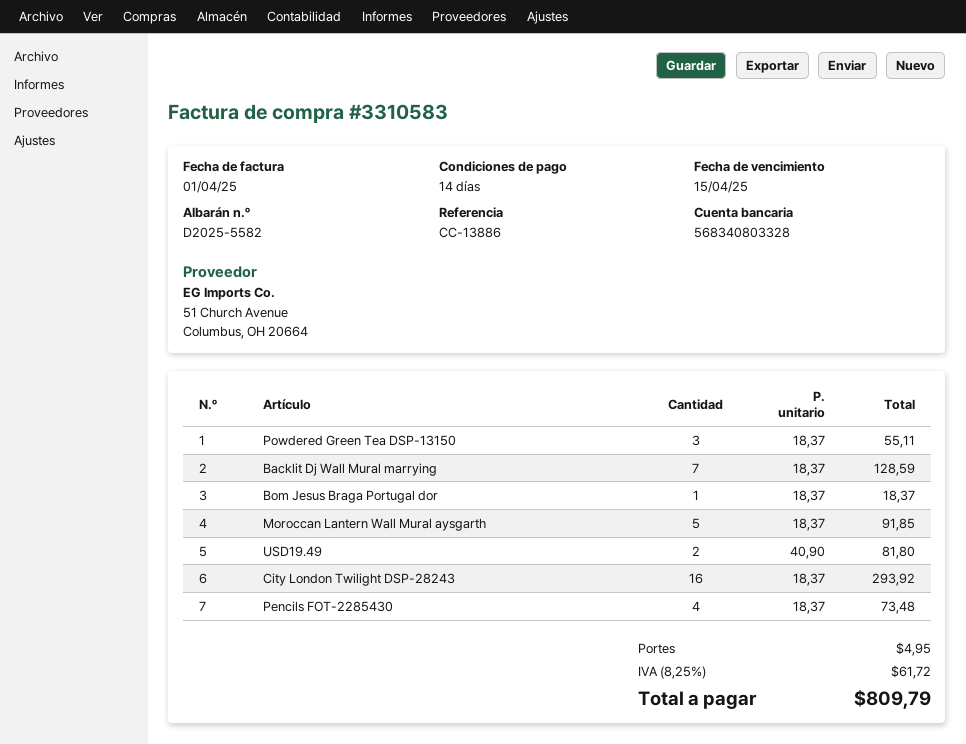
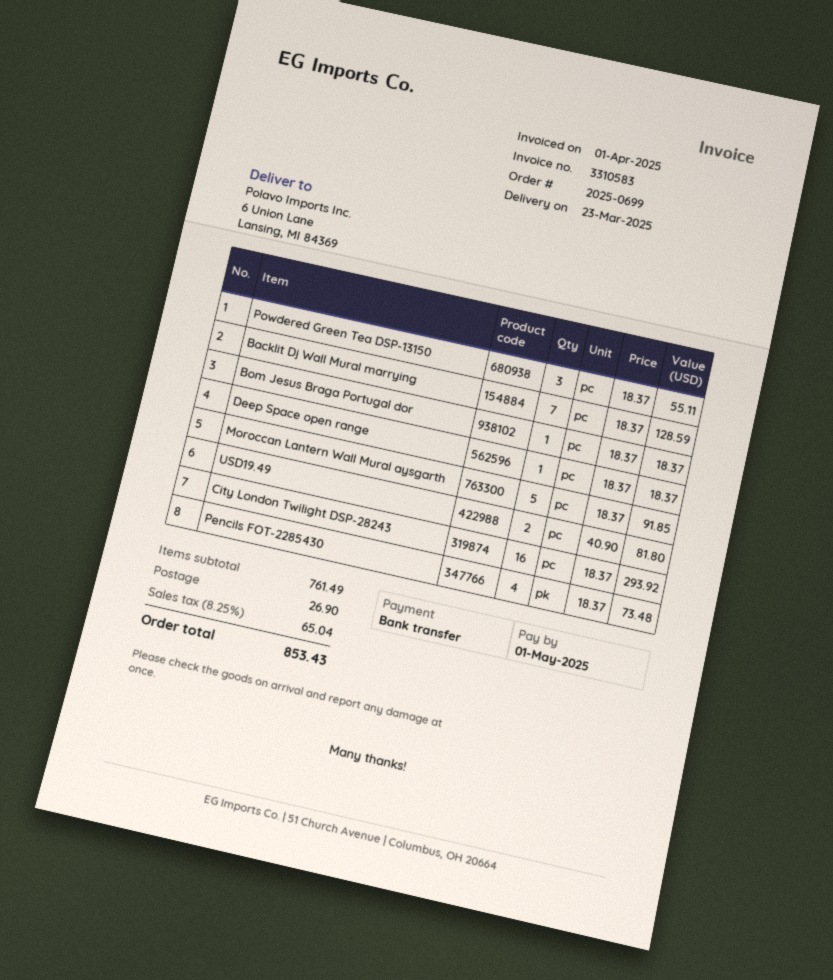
due date: 2025-04-15 -> 2025-05-01
Deep Space open range: none -> 1 x 18.37 = 18.37
shipping: 4.95 -> 26.90
tax: 8.25% = 61.72 -> 8.25% = 65.04
total: 809.79 -> 853.43

